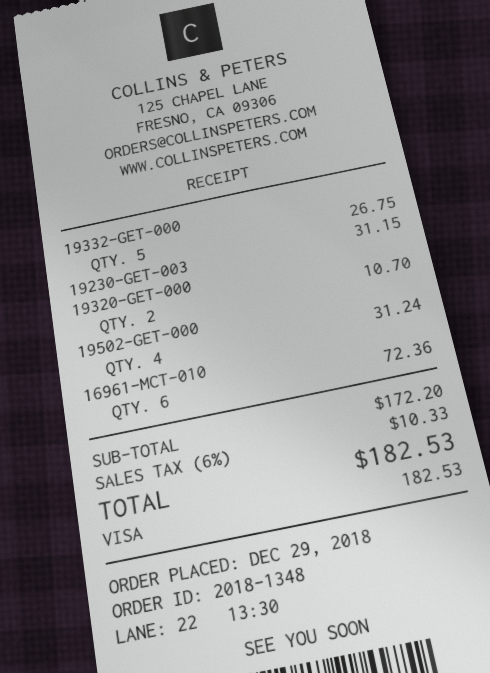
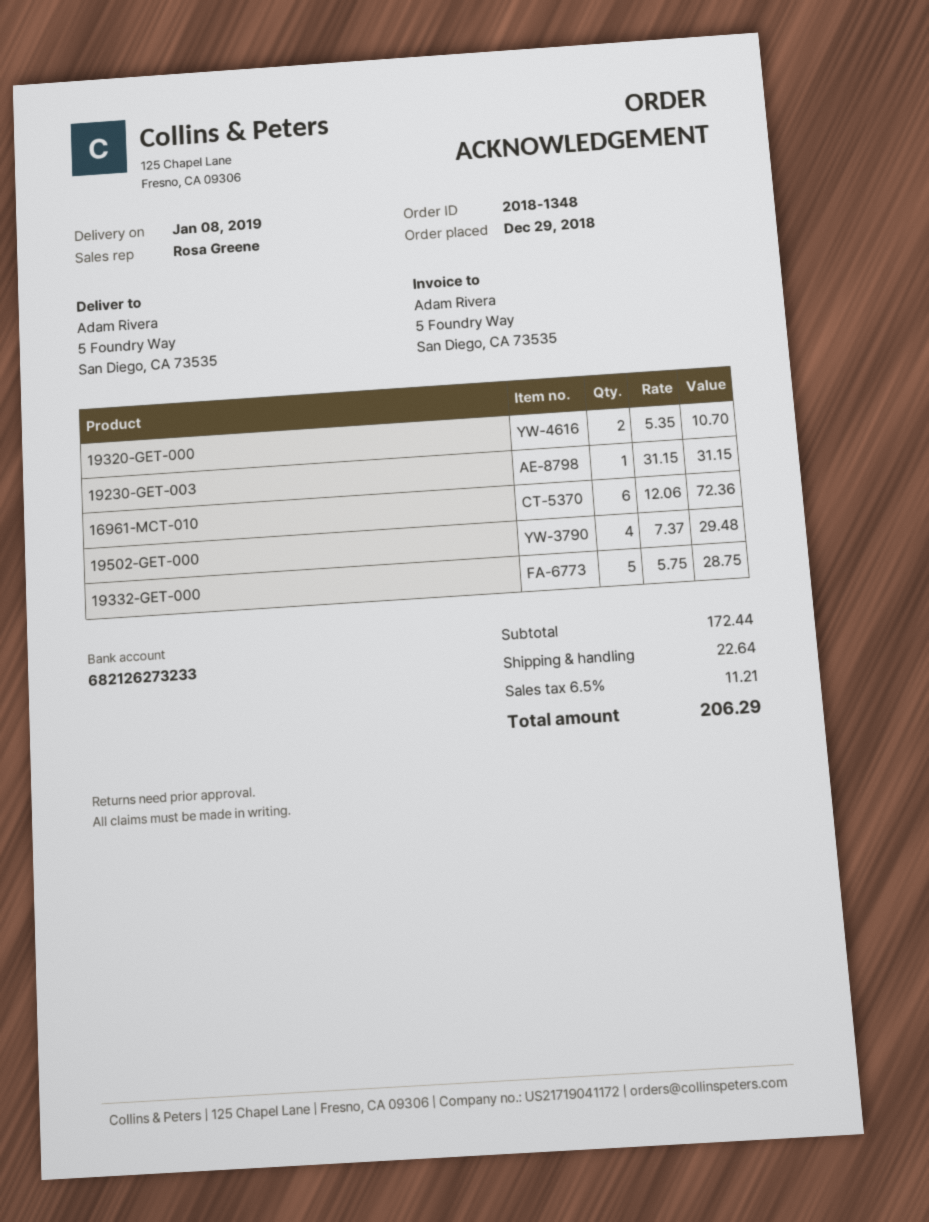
19332-GET-000: 5 for 26.75 -> 5 for 28.75
19502-GET-000: 4 for 31.24 -> 4 for 29.48
subtotal: 172.20 -> 172.44
shipping: none -> 22.64
tax: 6% = 10.33 -> 6.5% = 11.21
total: 182.53 -> 206.29

